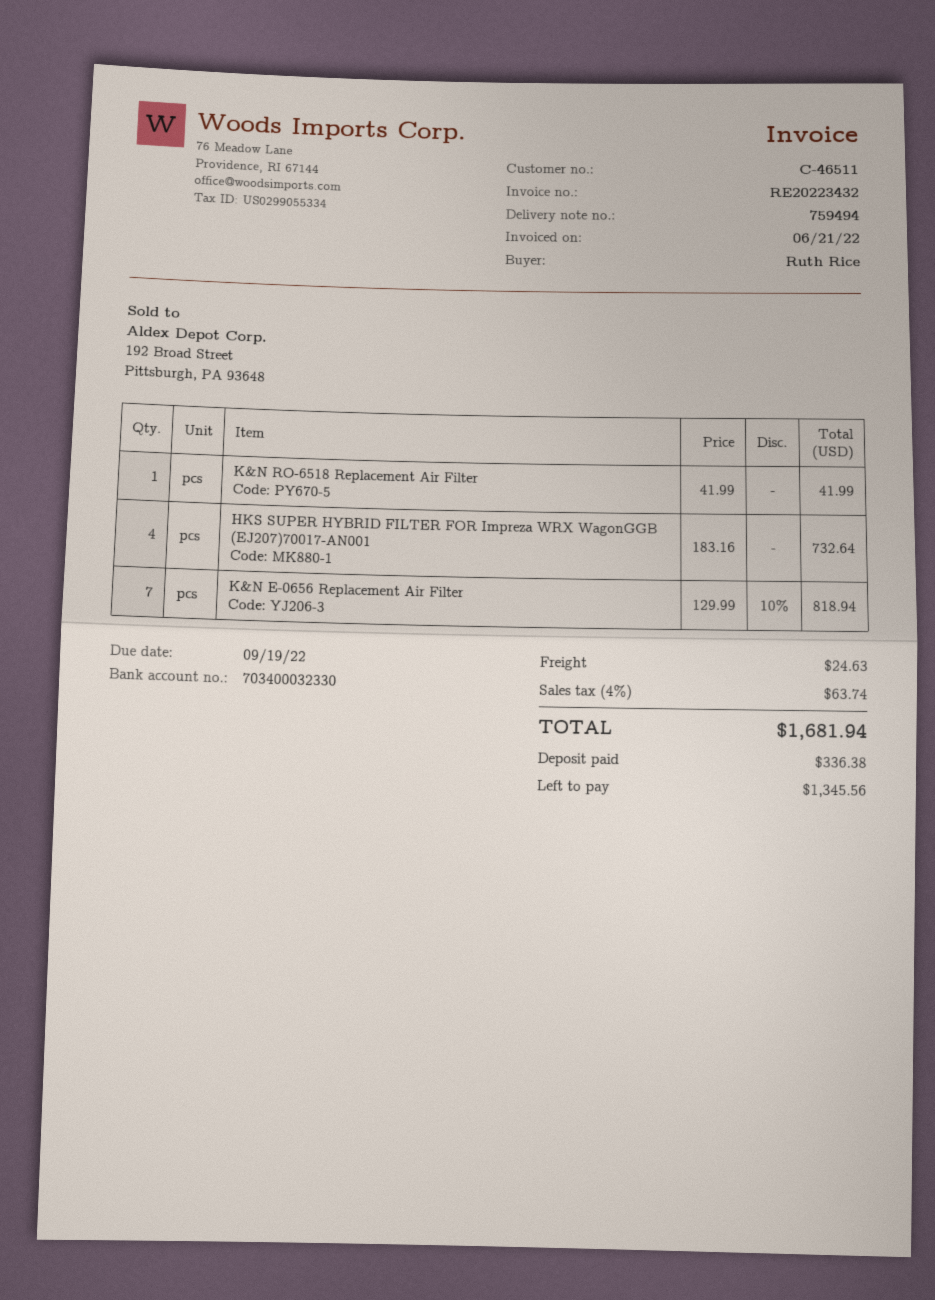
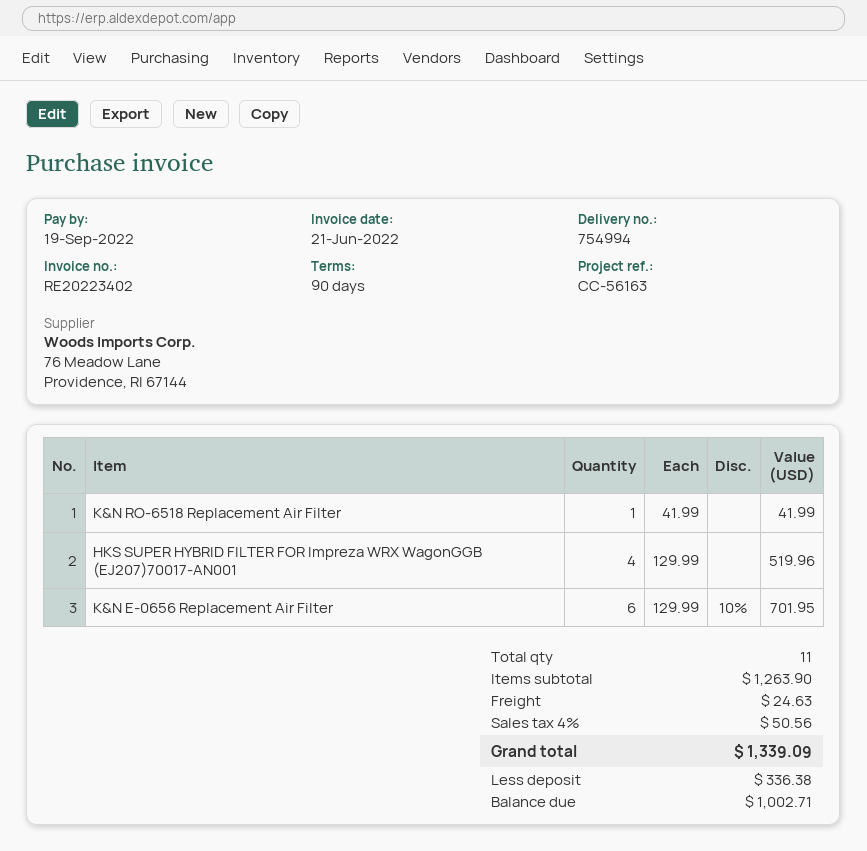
delivery note number: 759494 -> 754994
invoice number: RE20223432 -> RE20223402
HKS SUPER HYBRID FILTER FOR Impreza WRX WagonGGB (EJ207)70017-AN001: 4 x 183.16 = 732.64 -> 4 x 129.99 = 519.96
K&N E-0656 Replacement Air Filter: 7 x 129.99 - 10% = 818.94 -> 6 x 129.99 - 10% = 701.95
tax: 4% = 63.74 -> 4% = 50.56
total: 1681.94 -> 1339.09
balance: 1345.56 -> 1002.71

